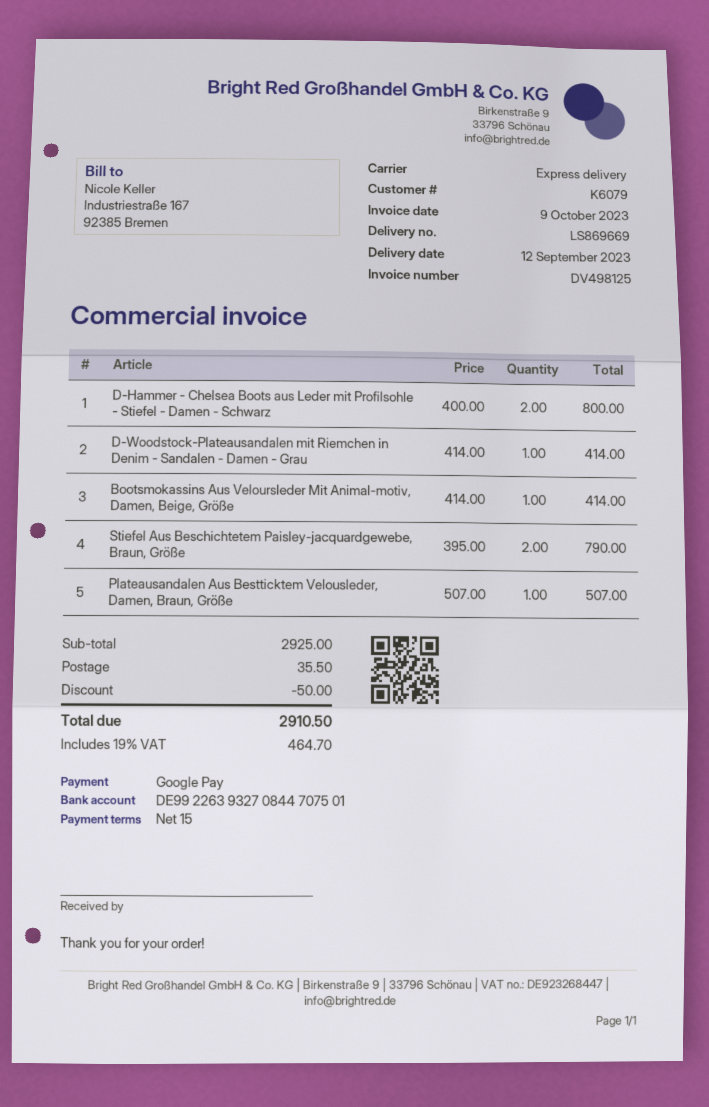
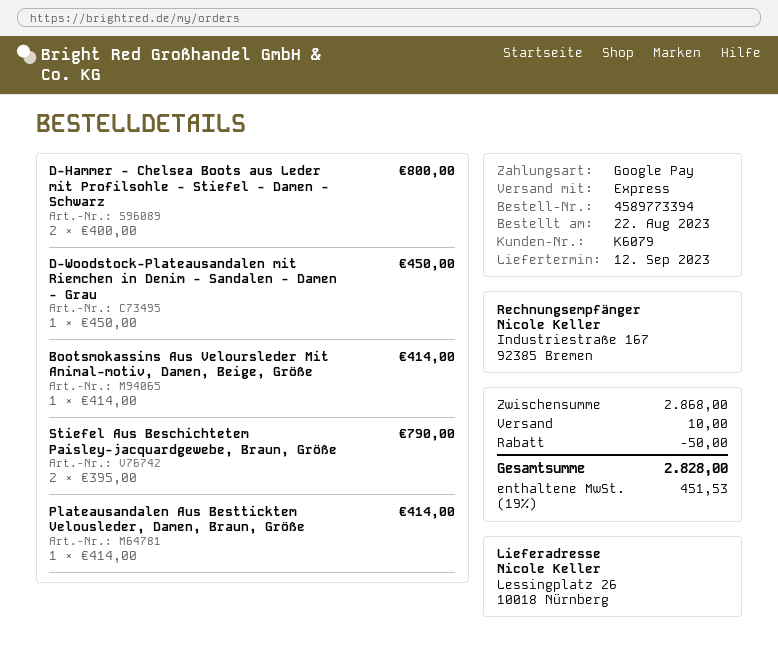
D-Woodstock-Plateausandalen mit Riemchen in Denim - Sandalen - Damen - Grau: 1 x 414.00 = 414.00 -> 1 x 450.00 = 450.00
Plateausandalen Aus Bestticktem Velousleder, Damen, Braun, Größe: 1 x 507.00 = 507.00 -> 1 x 414.00 = 414.00
subtotal: 2925.00 -> 2868.00
shipping: 35.50 -> 10.00
tax: 19% = 464.70 -> 19% = 451.53
total: 2910.50 -> 2828.00

